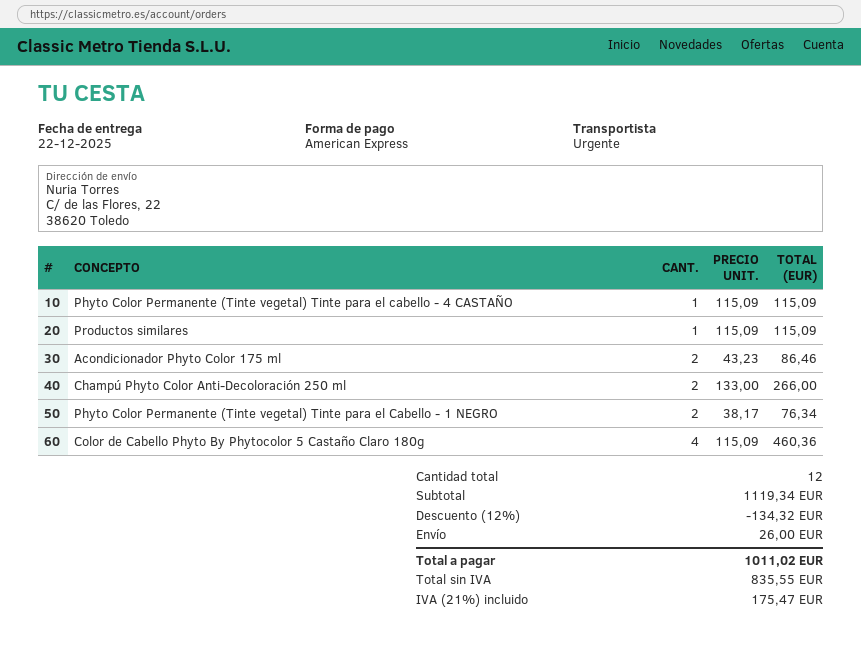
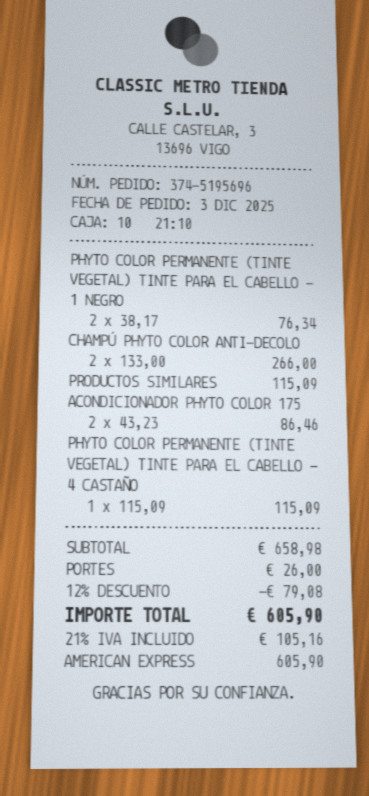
Color de Cabello Phyto By Phytocolor 5 Castaño Claro 180g: 4 x 115.09 = 460.36 -> none
subtotal: 1119.34 -> 658.98
discount: 12% = 134.32 -> 12% = 79.08
tax: 21% = 175.47 -> 21% = 105.16
total: 1011.02 -> 605.90

